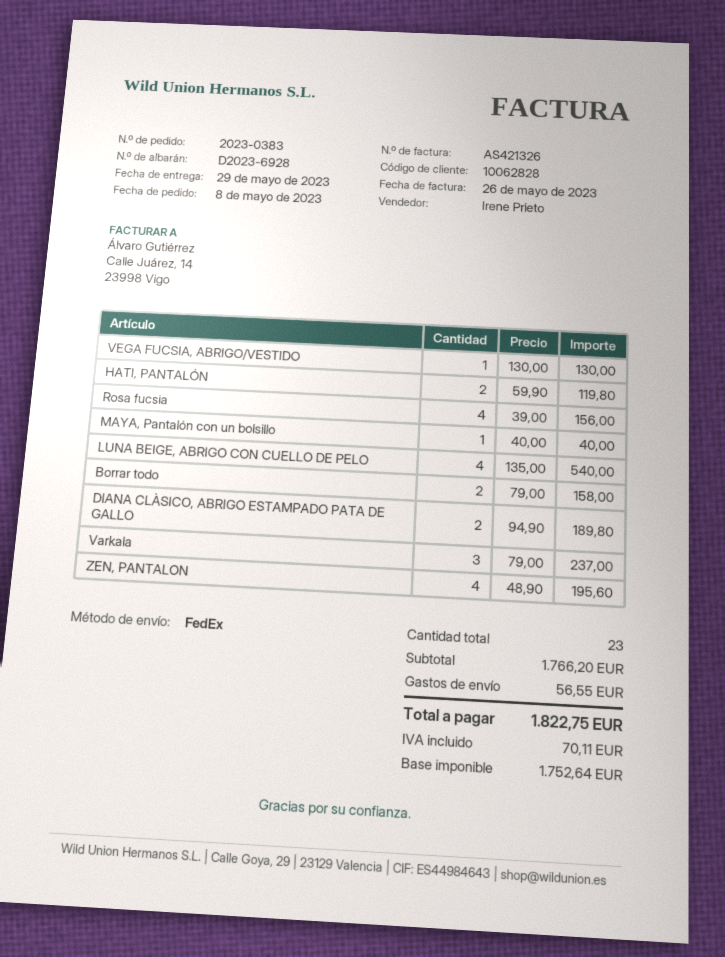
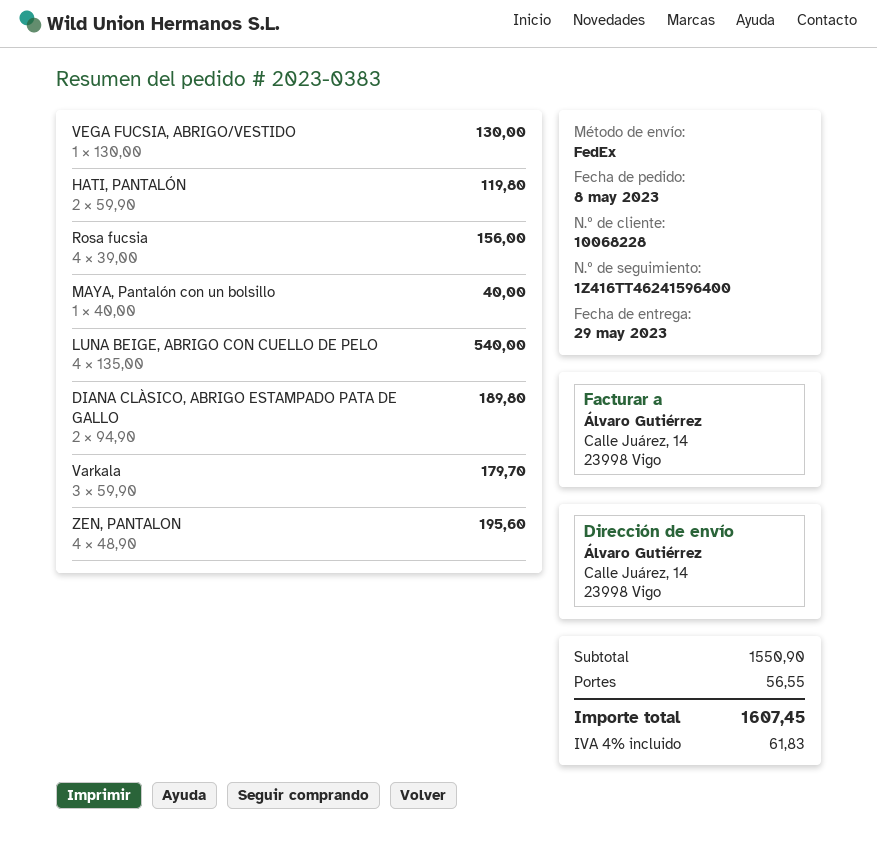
customer number: 10062828 -> 10068228
Borrar todo: 2 x 79.00 = 158.00 -> none
Varkala: 3 x 79.00 = 237.00 -> 3 x 59.90 = 179.70
subtotal: 1766.20 -> 1550.90
tax: 70.11 -> 61.83
total: 1822.75 -> 1607.45

